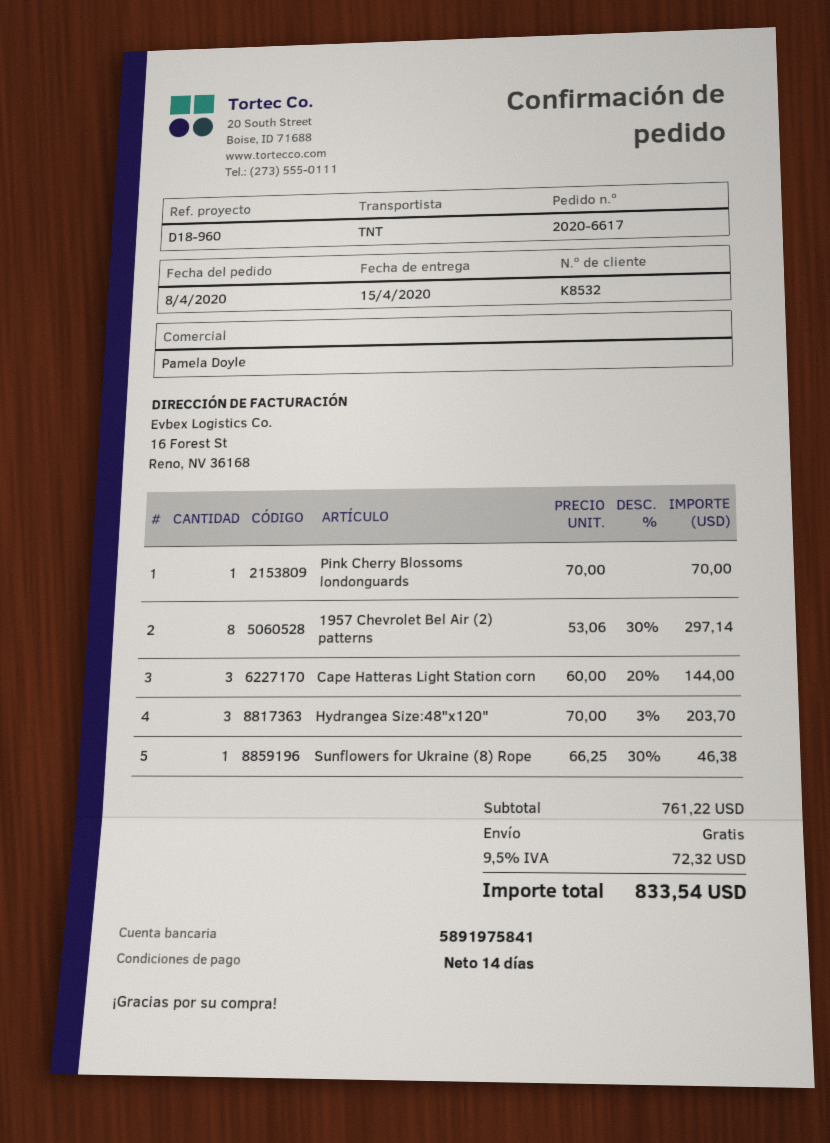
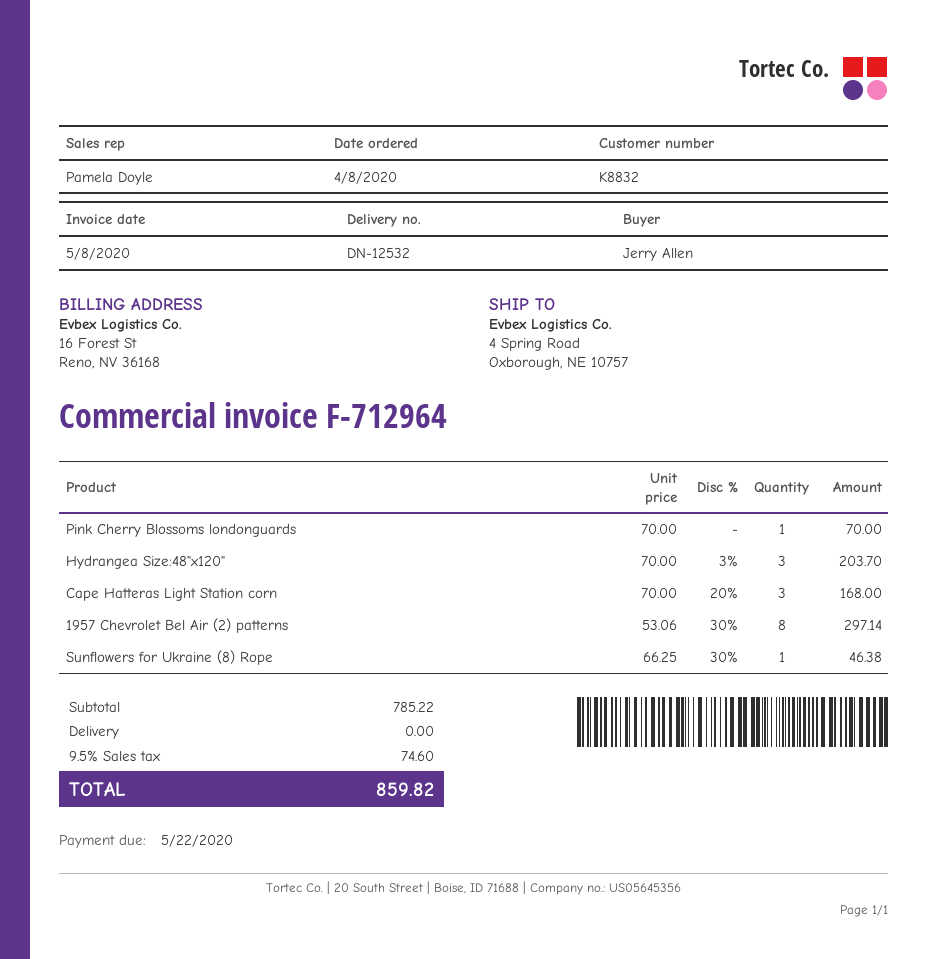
customer number: K8532 -> K8832
Cape Hatteras Light Station corn: 3 x 60.00 - 20% = 144.00 -> 3 x 70.00 - 20% = 168.00
subtotal: 761.22 -> 785.22
tax: 9.5% = 72.32 -> 9.5% = 74.60
total: 833.54 -> 859.82

